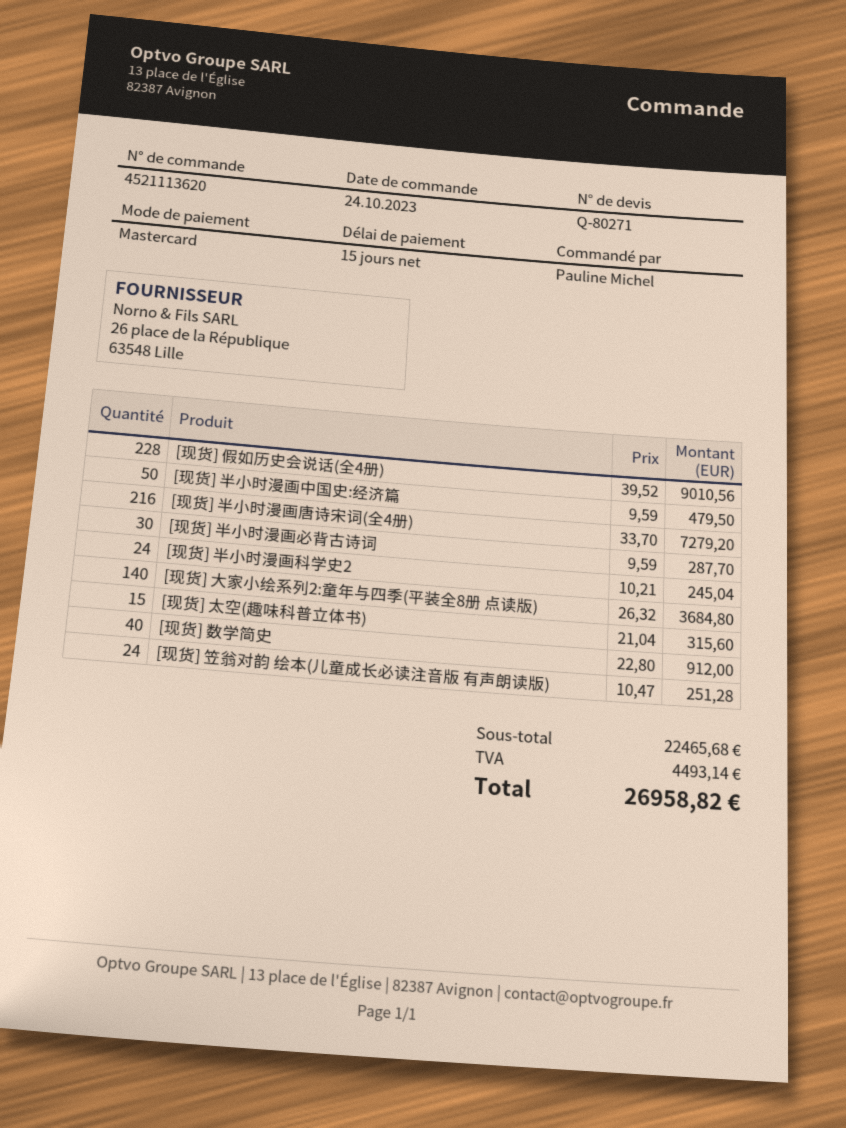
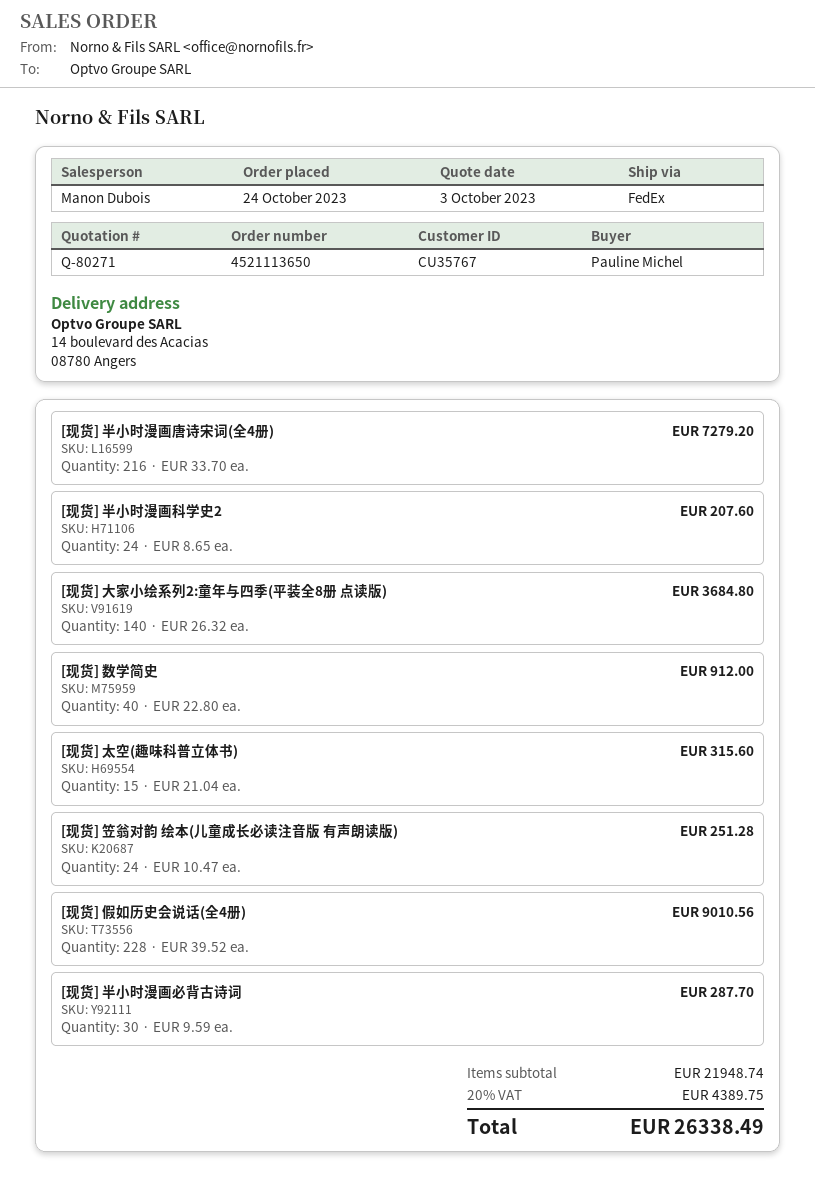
order number: 4521113620 -> 4521113650
[现货] 半小时漫画中国史:经济篇: 50 x 9.59 = 479.50 -> none
[现货] 半小时漫画科学史2: 24 x 10.21 = 245.04 -> 24 x 8.65 = 207.60
subtotal: 22465.68 -> 21948.74
tax: 4493.14 -> 4389.75
total: 26958.82 -> 26338.49

